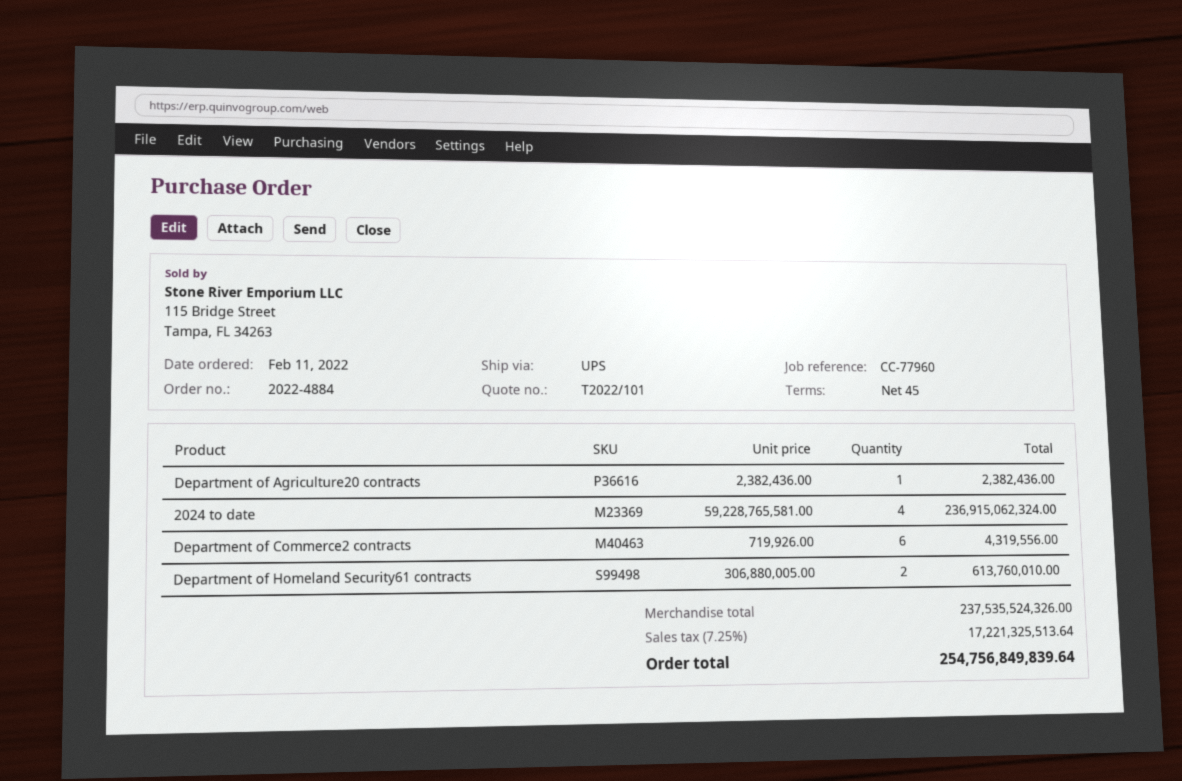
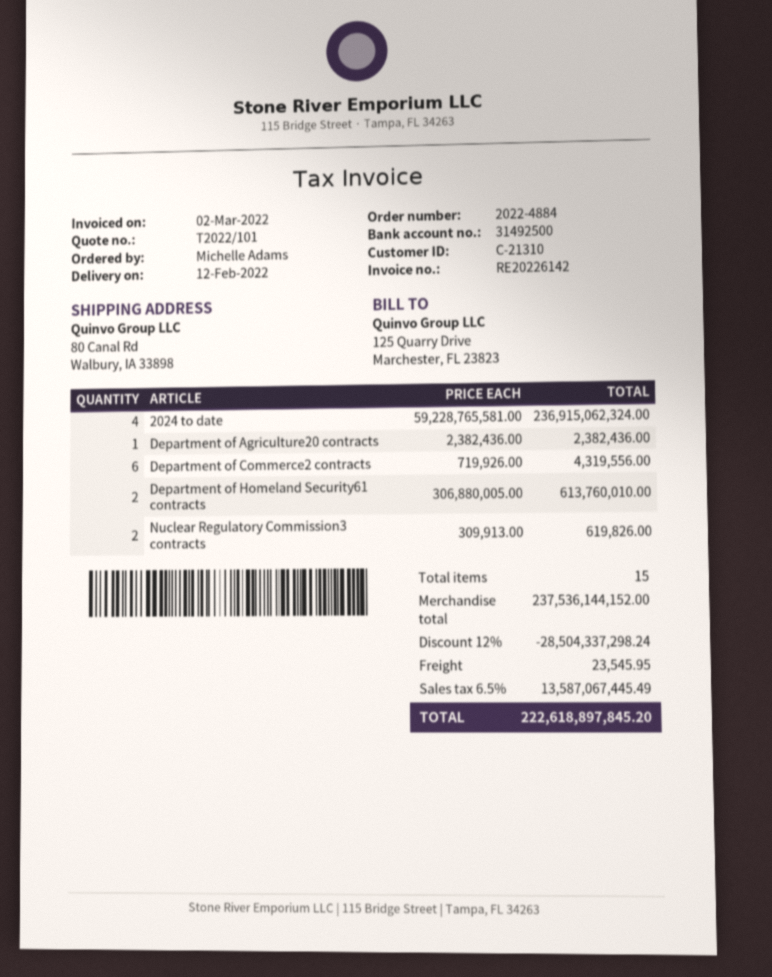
Nuclear Regulatory Commission3 contracts: none -> 2 x 309913.00 = 619826.00
subtotal: 237535524326.00 -> 237536144152.00
discount: none -> 12% = 28504337298.24
shipping: none -> 23545.95
tax: 7.25% = 17221325513.64 -> 6.5% = 13587067445.49
total: 254756849839.64 -> 222618897845.20

